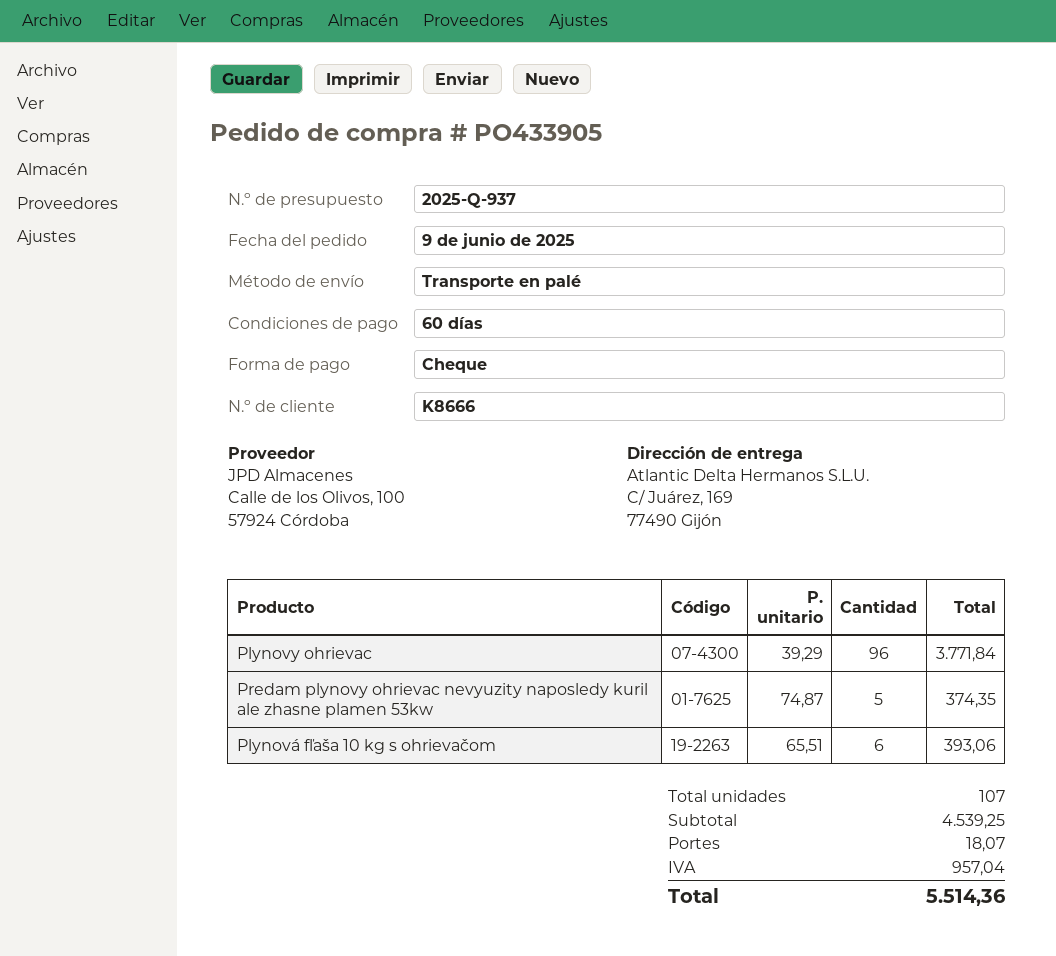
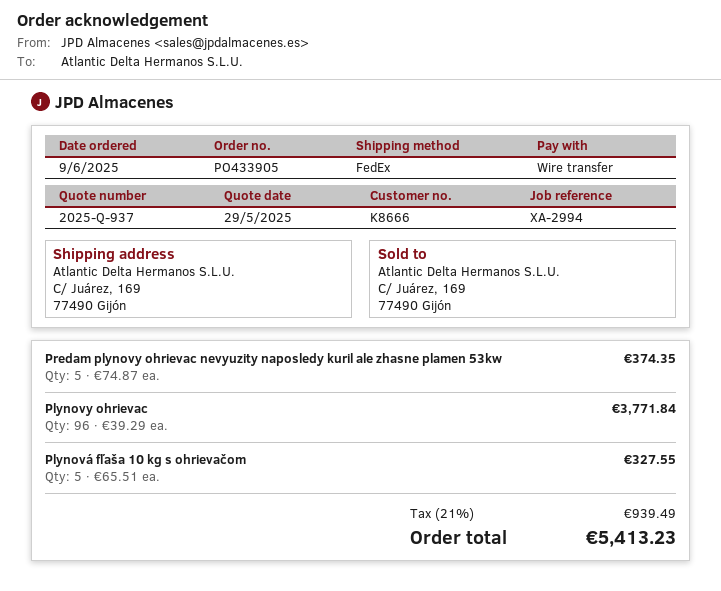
payment method: cheque -> bank transfer
shipping method: pallet freight -> FedEx
Plynová fľaša 10 kg s ohrievačom: 6 x 65.51 = 393.06 -> 5 x 65.51 = 327.55
shipping: 18.07 -> none
tax: 957.04 -> 939.49
total: 5514.36 -> 5413.23

